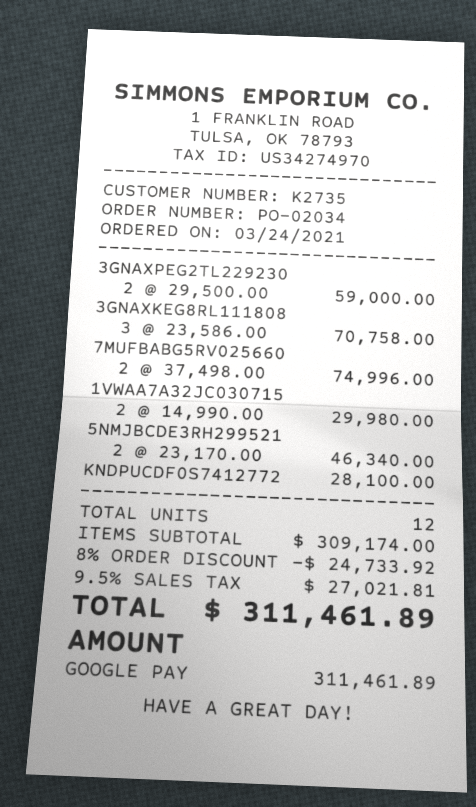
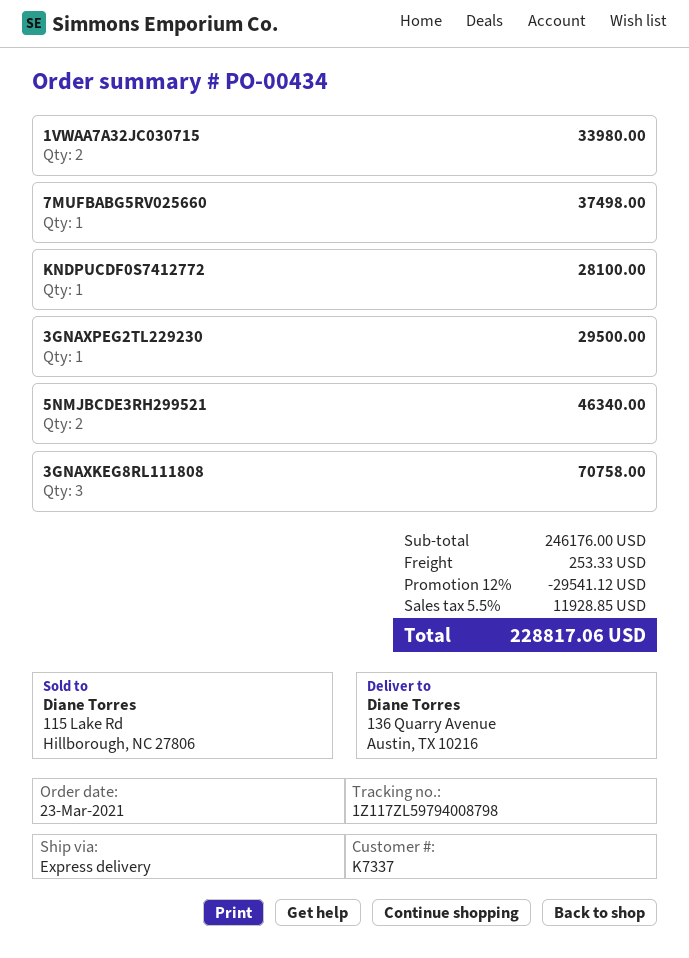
order number: PO-02034 -> PO-00434
order date: 2021-03-24 -> 2021-03-23
customer number: K2735 -> K7337
3GNAXPEG2TL229230: 2 for 59000.00 -> 1 for 29500.00
7MUFBABG5RV025660: 2 for 74996.00 -> 1 for 37498.00
1VWAA7A32JC030715: 2 for 29980.00 -> 2 for 33980.00
subtotal: 309174.00 -> 246176.00
discount: 8% = 24733.92 -> 12% = 29541.12
shipping: none -> 253.33
tax: 9.5% = 27021.81 -> 5.5% = 11928.85
total: 311461.89 -> 228817.06

